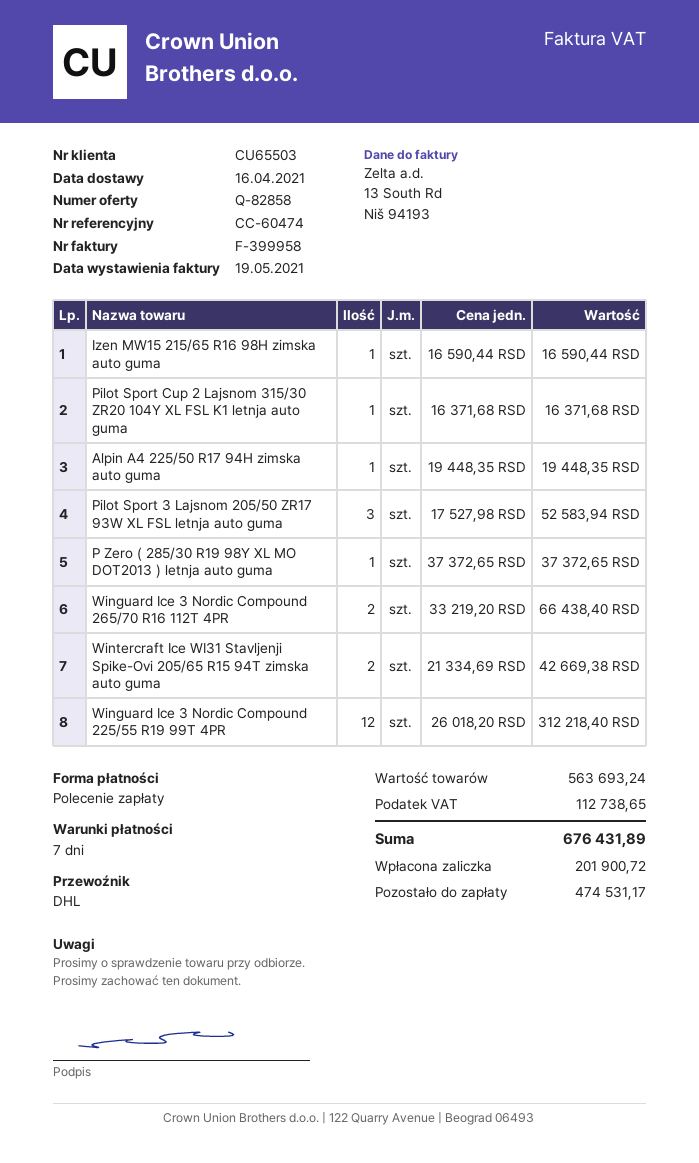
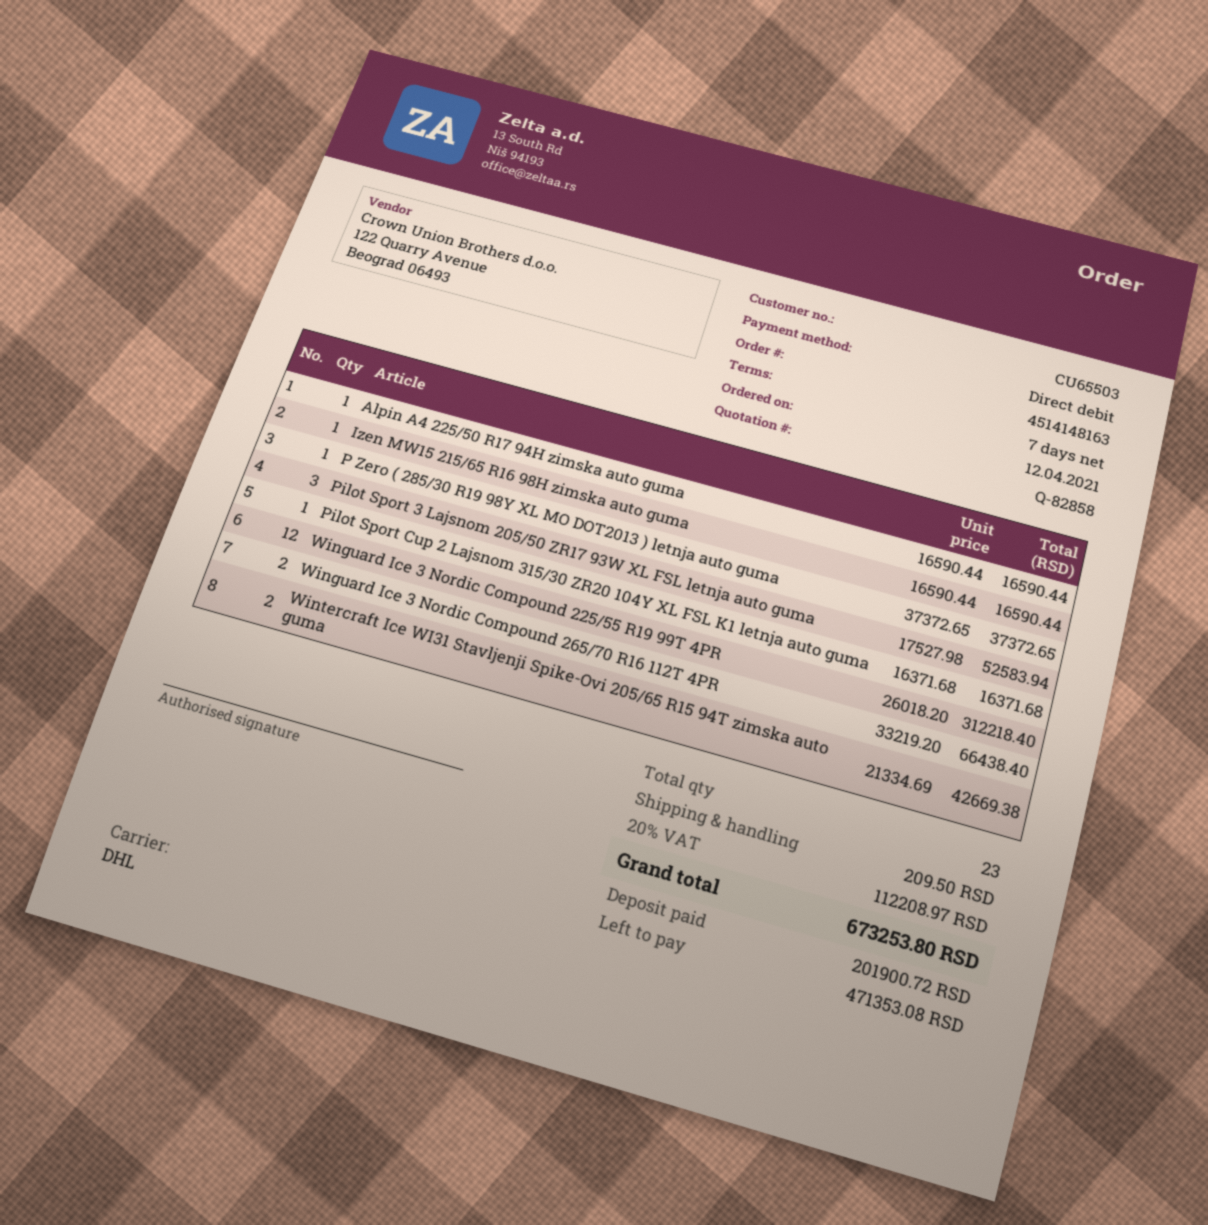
Alpin A4 225/50 R17 94H zimska auto guma: 1 x 19448.35 = 19448.35 -> 1 x 16590.44 = 16590.44
shipping: none -> 209.50
tax: 112738.65 -> 112208.97
total: 676431.89 -> 673253.80
balance: 474531.17 -> 471353.08

